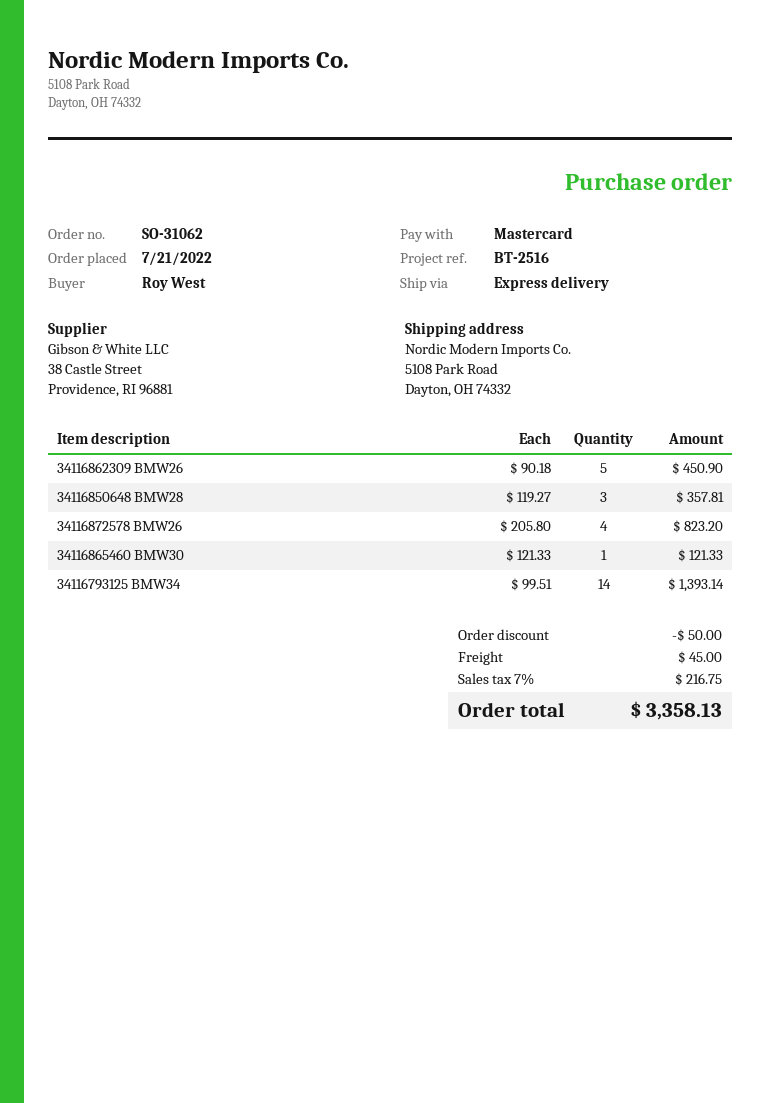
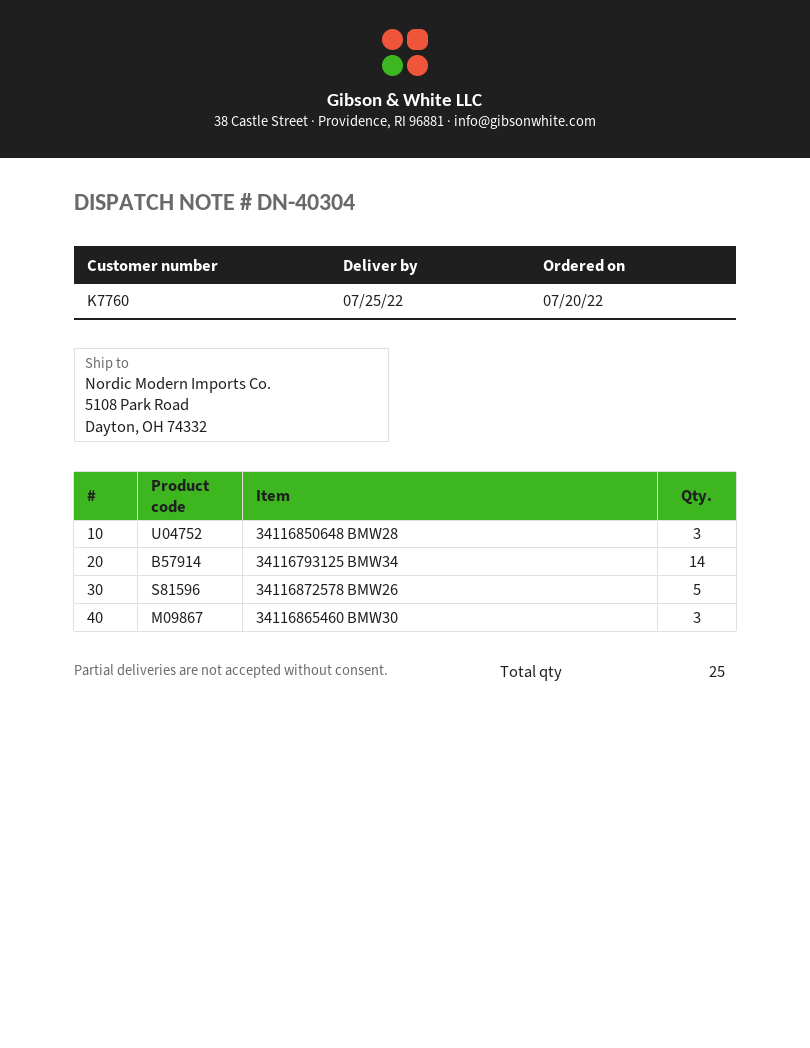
order date: 2022-07-21 -> 2022-07-20
34116862309 BMW26: 5 -> none
34116872578 BMW26: 4 -> 5
34116865460 BMW30: 1 -> 3

